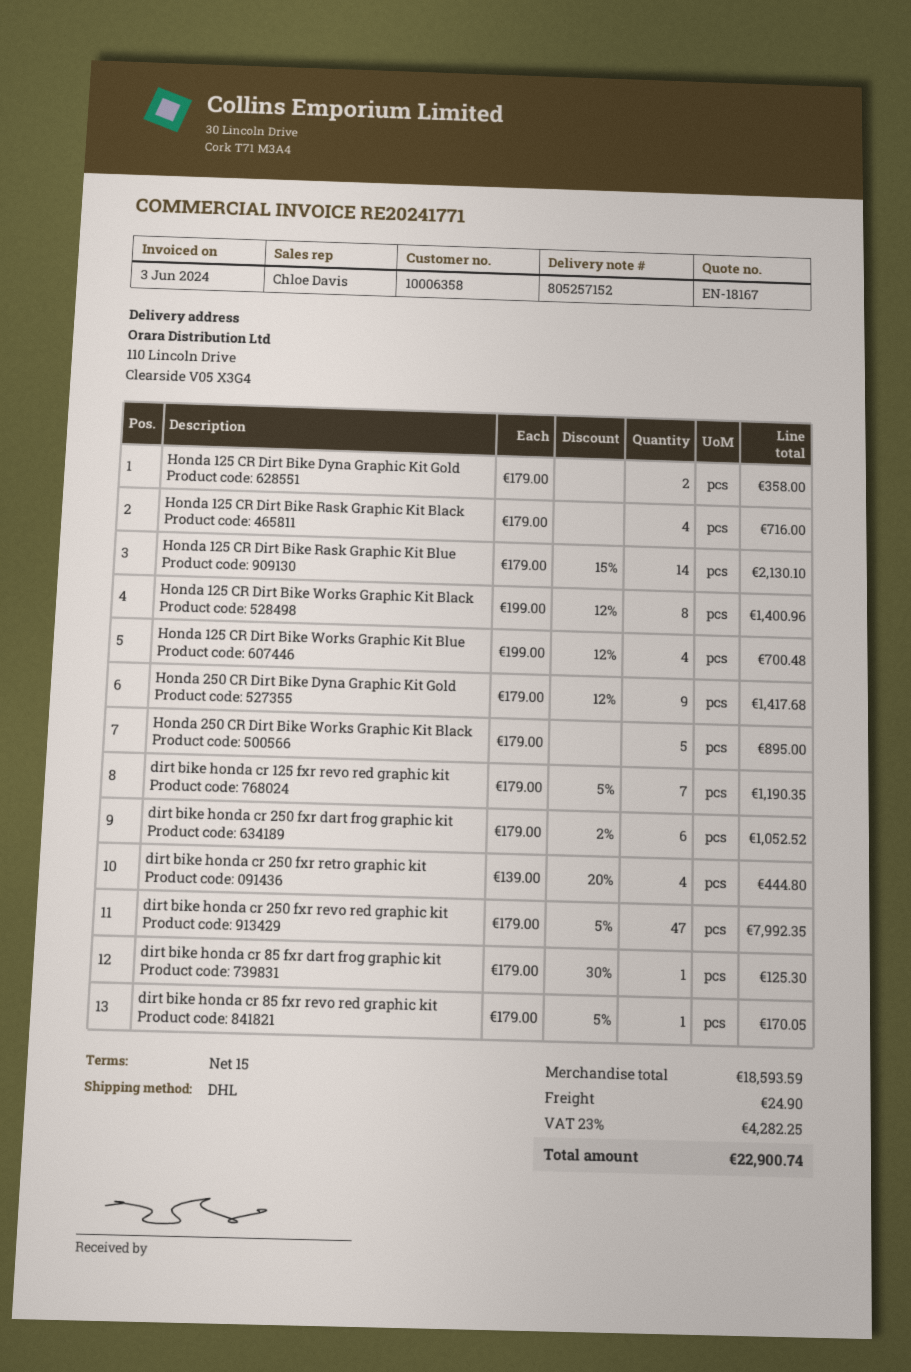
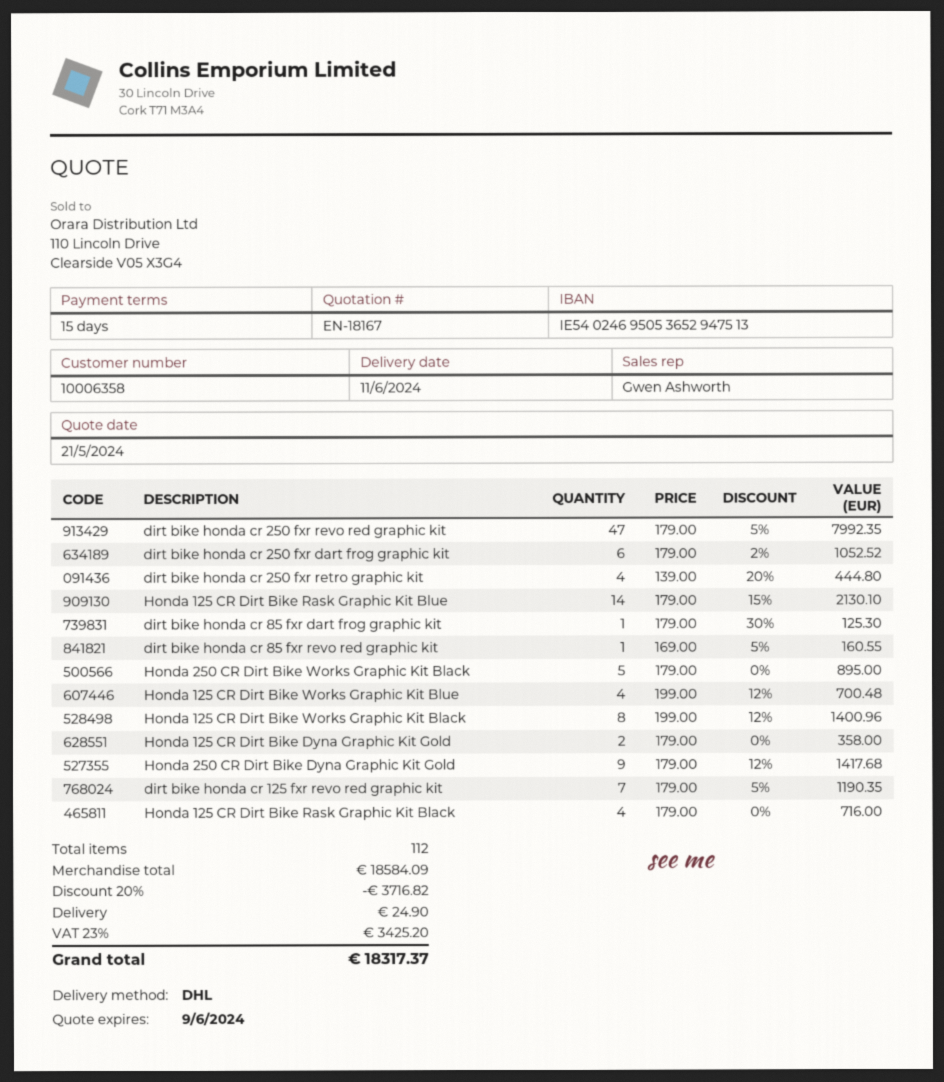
sales rep: Chloe Davis -> Gwen Ashworth
dirt bike honda cr 85 fxr revo red graphic kit: 1 x 179.00 - 5% = 170.05 -> 1 x 169.00 - 5% = 160.55
subtotal: 18593.59 -> 18584.09
discount: none -> 20% = 3716.82
tax: 23% = 4282.25 -> 23% = 3425.20
total: 22900.74 -> 18317.37

